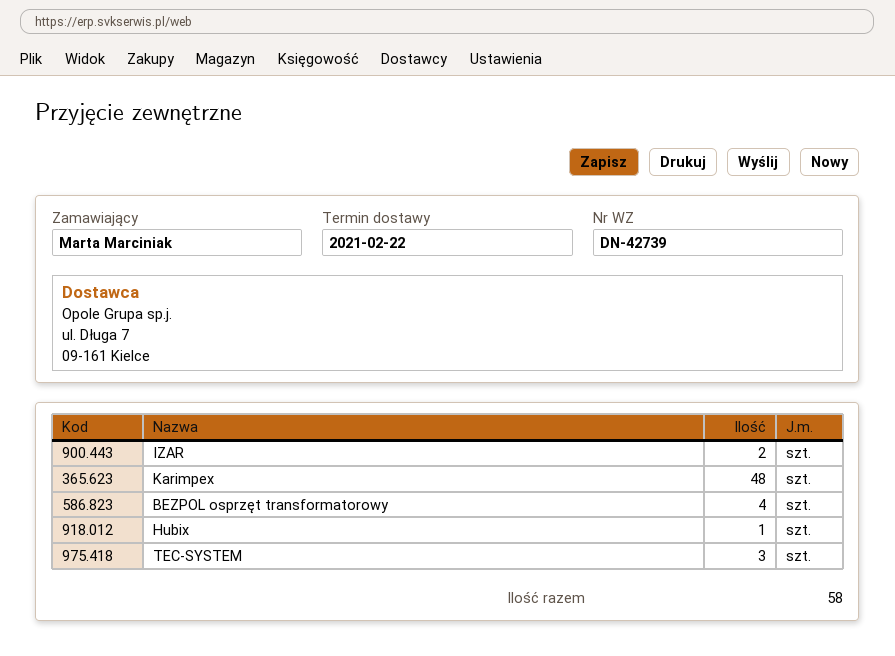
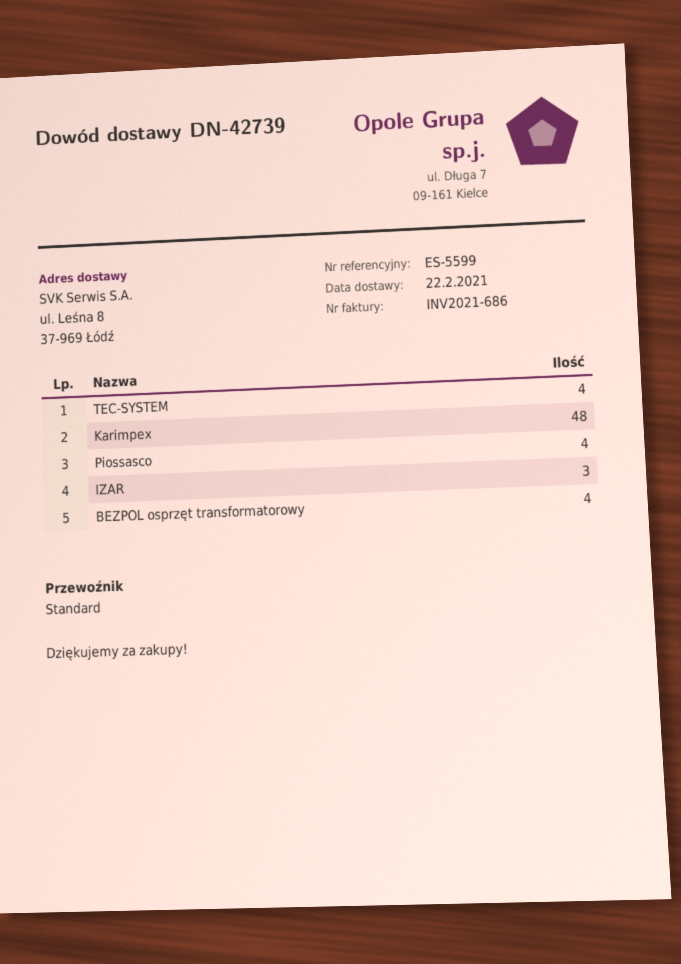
IZAR: 2 -> 3
Hubix: 1 -> none
TEC-SYSTEM: 3 -> 4
Piossasco: none -> 4

